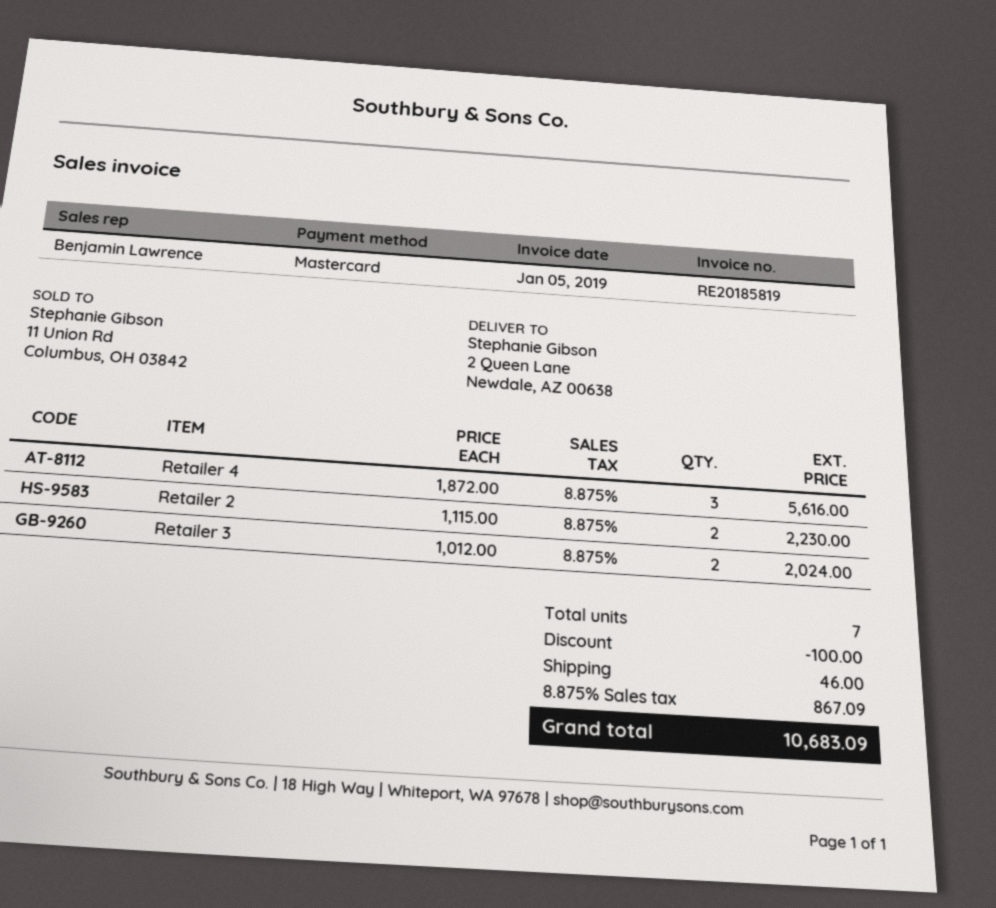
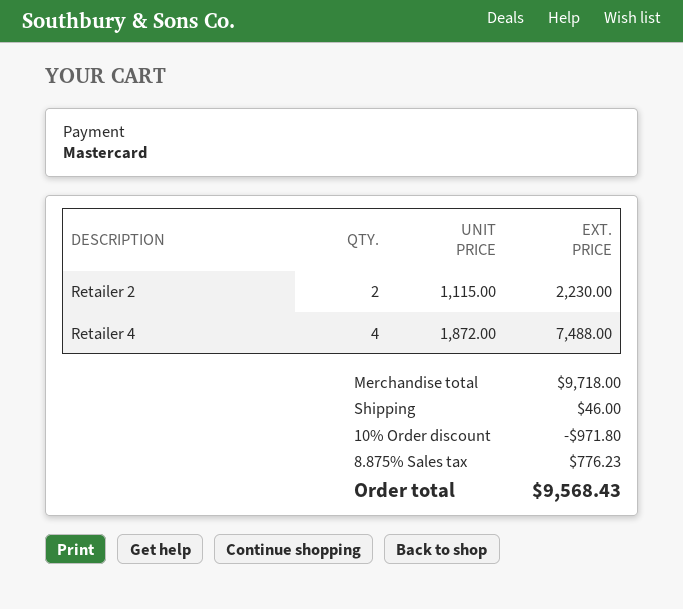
Retailer 4: 3 x 1872.00 = 5616.00 -> 4 x 1872.00 = 7488.00
Retailer 3: 2 x 1012.00 = 2024.00 -> none
discount: 100.00 -> 971.80
tax: 8.875% = 867.09 -> 8.875% = 776.23
total: 10683.09 -> 9568.43

